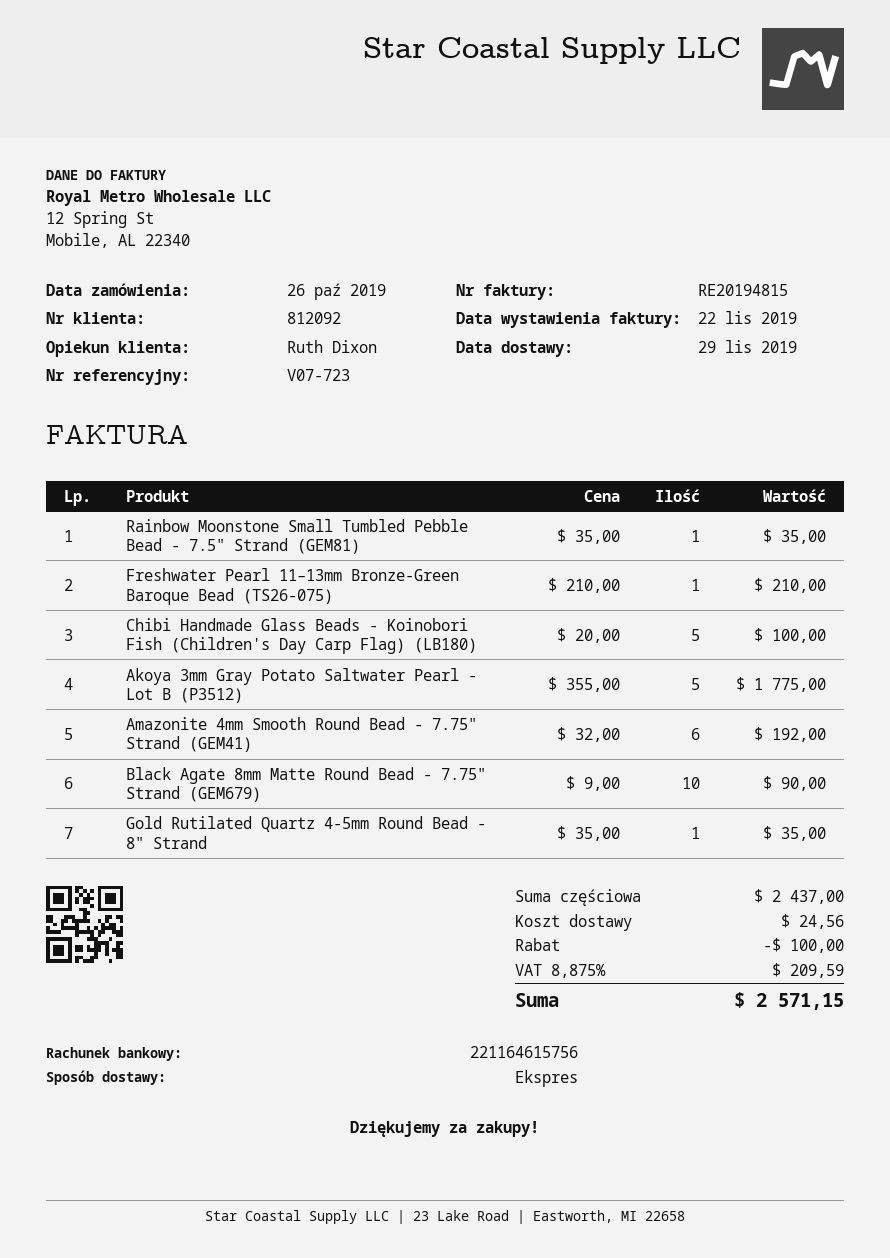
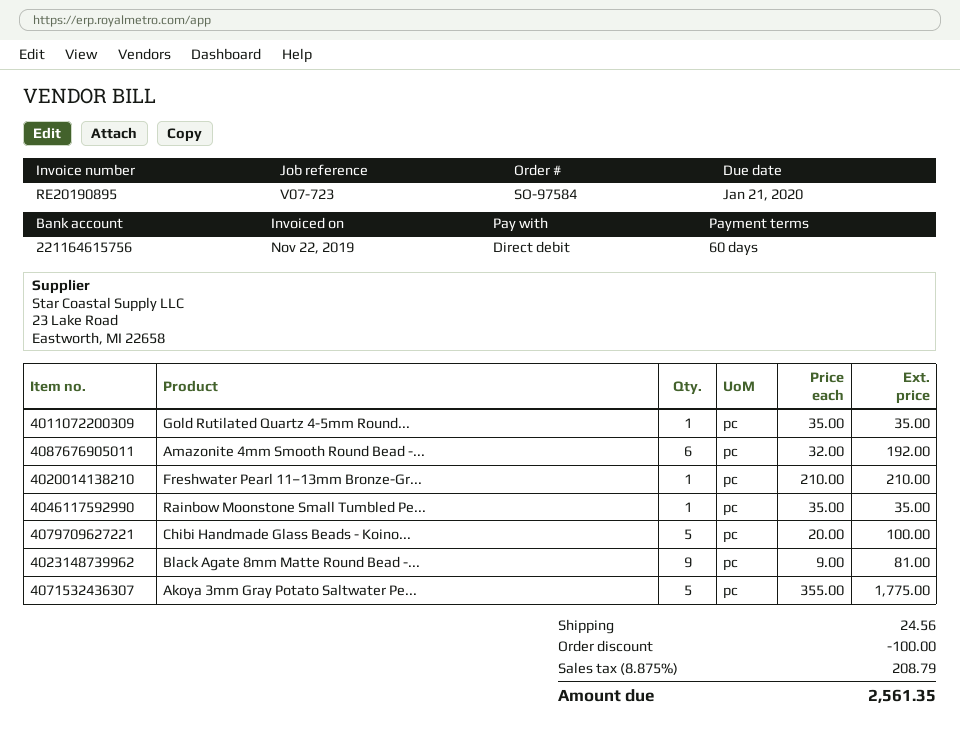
invoice number: RE20194815 -> RE20190895
Black Agate 8mm Matte Round Bead - 7.75" Strand (GEM679): 10 x 9.00 = 90.00 -> 9 x 9.00 = 81.00
tax: 8.875% = 209.59 -> 8.875% = 208.79
total: 2571.15 -> 2561.35

